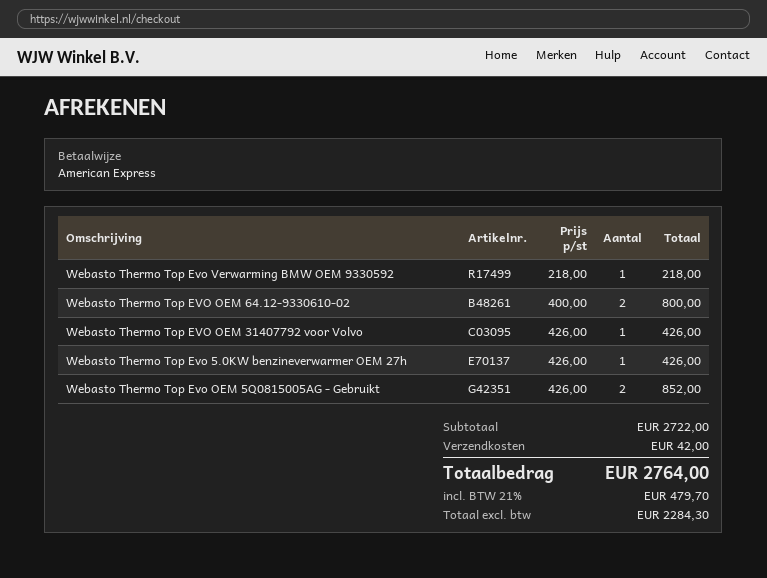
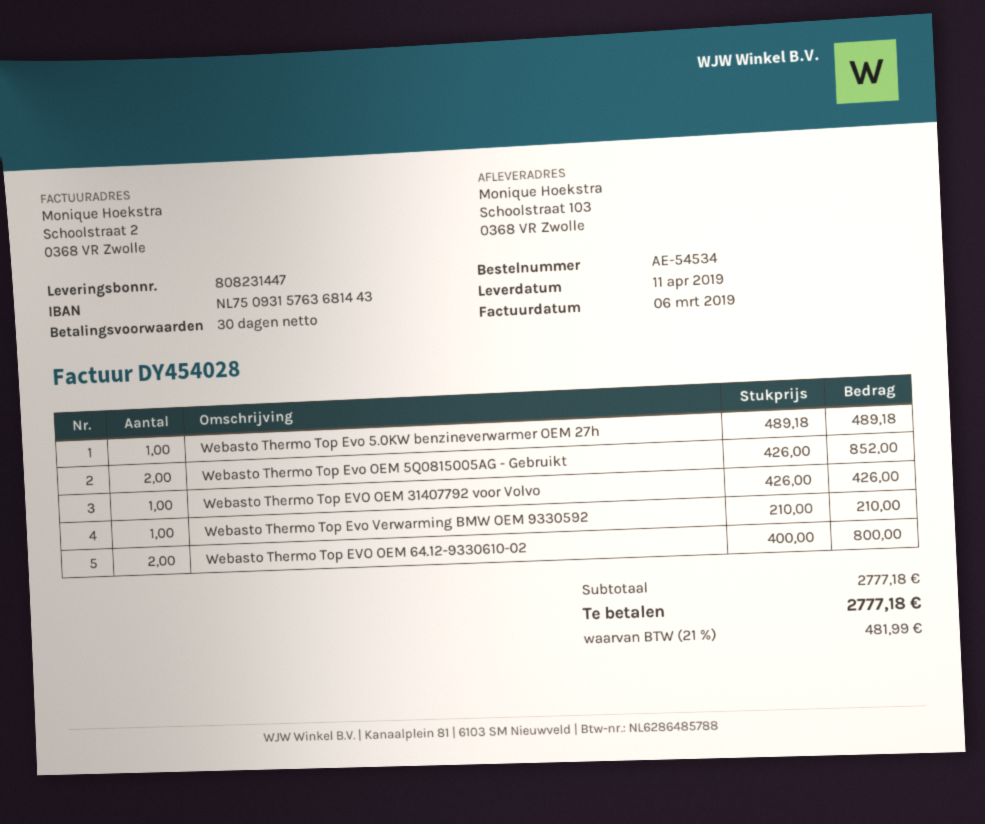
Webasto Thermo Top Evo Verwarming BMW OEM 9330592: 1 x 218.00 = 218.00 -> 1 x 210.00 = 210.00
Webasto Thermo Top Evo 5.0KW benzineverwarmer OEM 27h: 1 x 426.00 = 426.00 -> 1 x 489.18 = 489.18
subtotal: 2722.00 -> 2777.18
shipping: 42.00 -> none
tax: 21% = 479.70 -> 21% = 481.99
total: 2764.00 -> 2777.18

